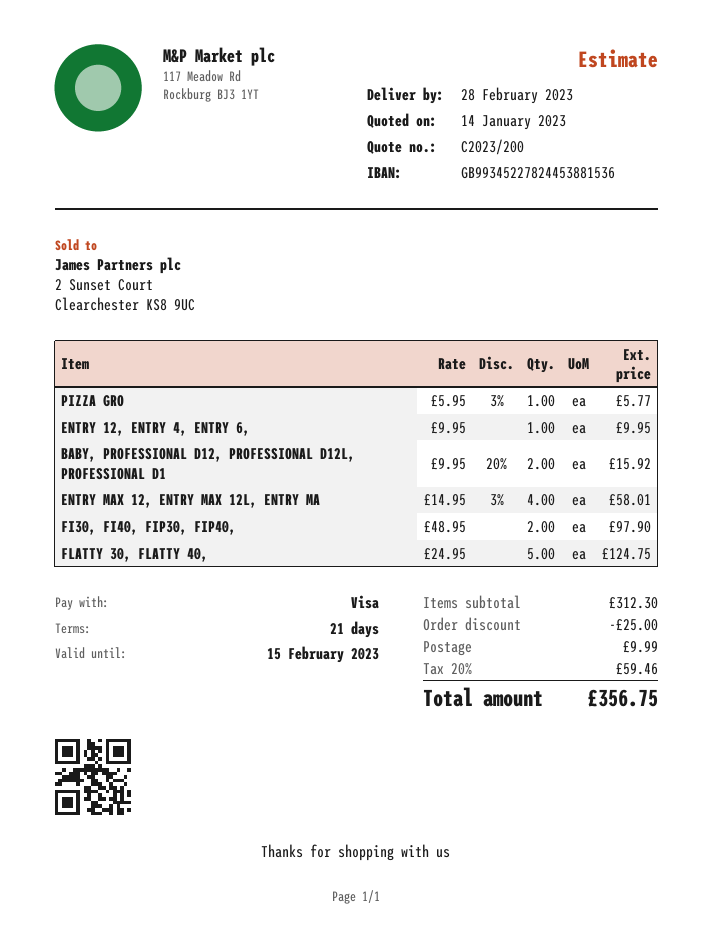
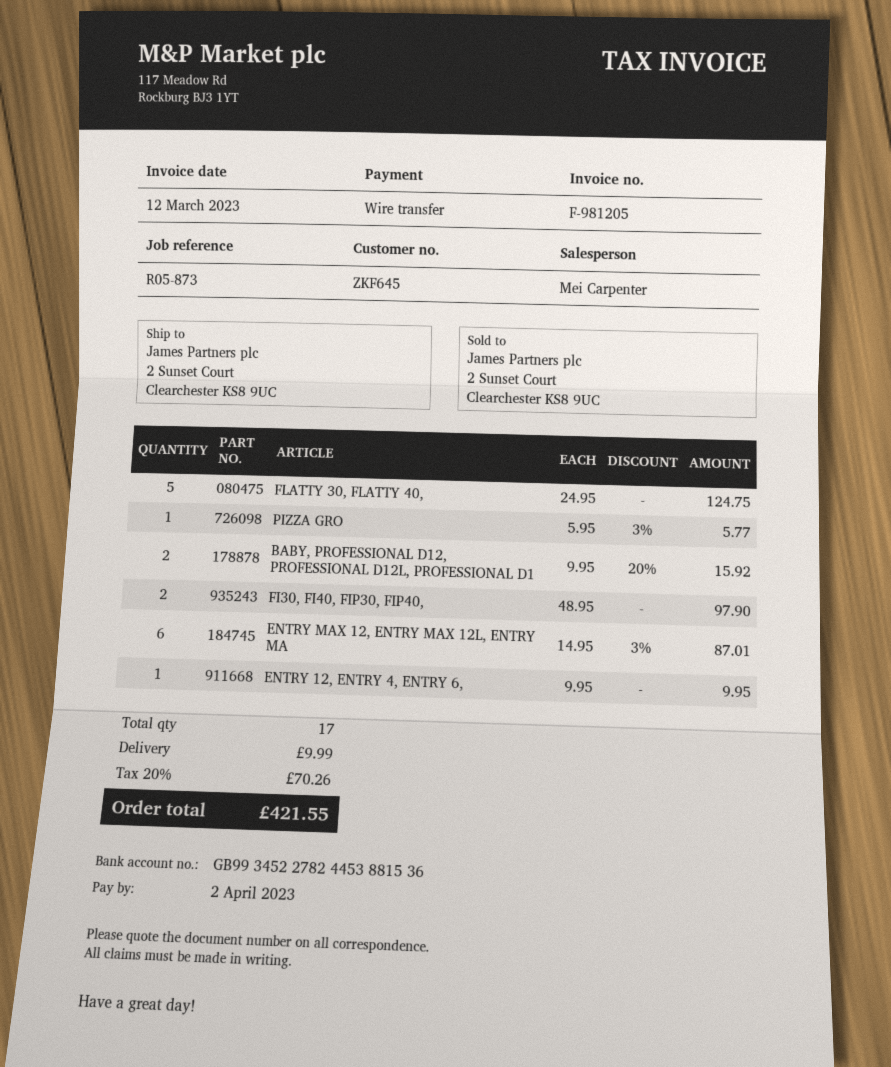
payment method: Visa -> bank transfer
ENTRY MAX 12, ENTRY MAX 12L, ENTRY MA: 4 x 14.95 - 3% = 58.01 -> 6 x 14.95 - 3% = 87.01
discount: 25.00 -> none
tax: 20% = 59.46 -> 20% = 70.26
total: 356.75 -> 421.55

